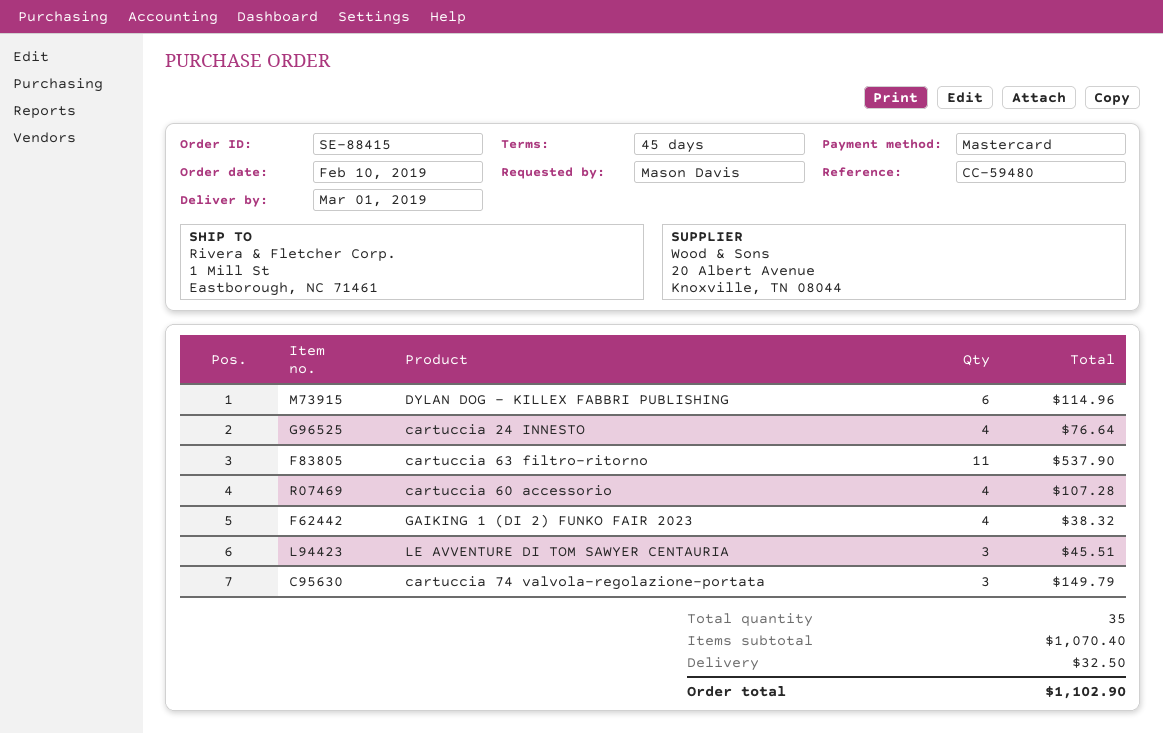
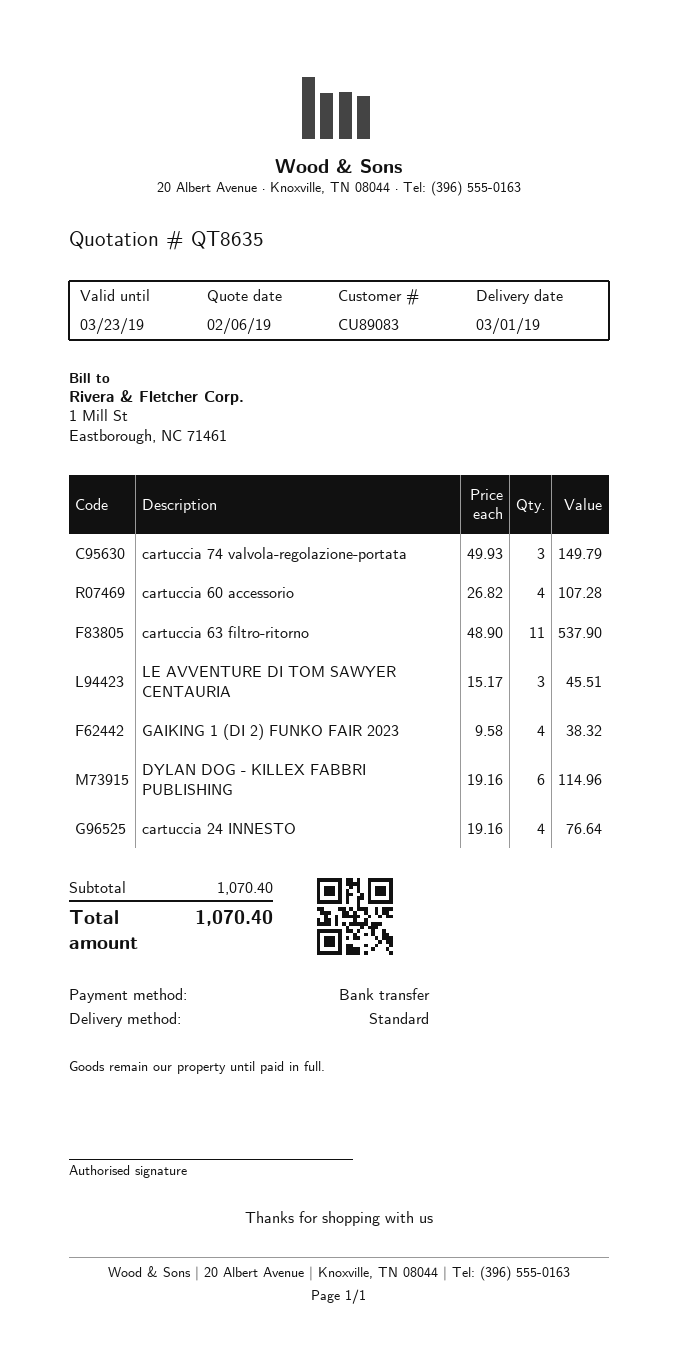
payment method: Mastercard -> bank transfer
shipping: 32.50 -> none
total: 1102.90 -> 1070.40

